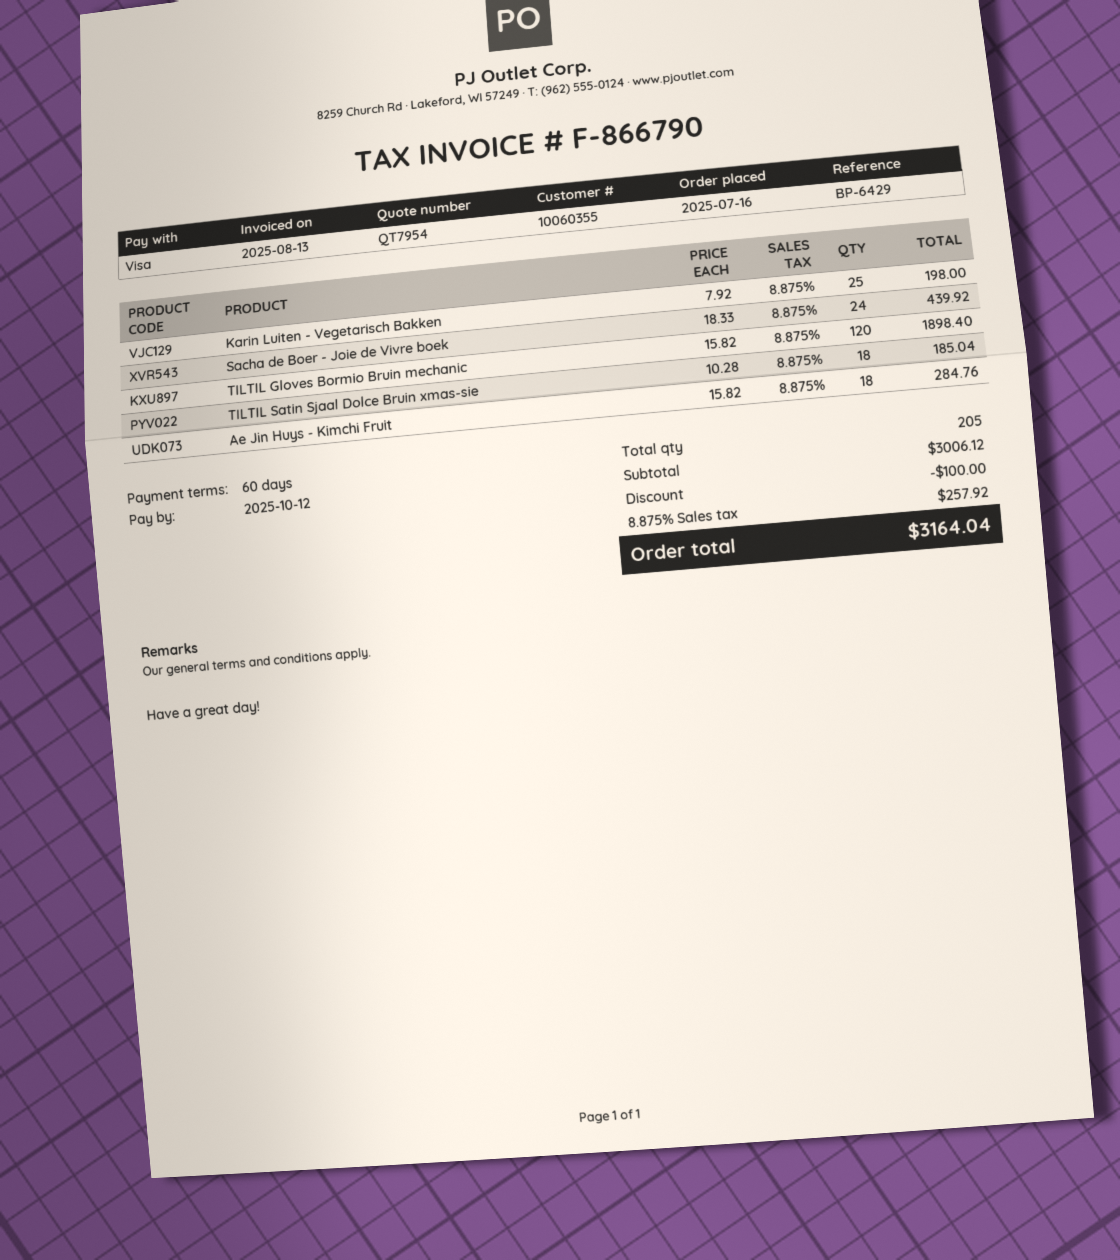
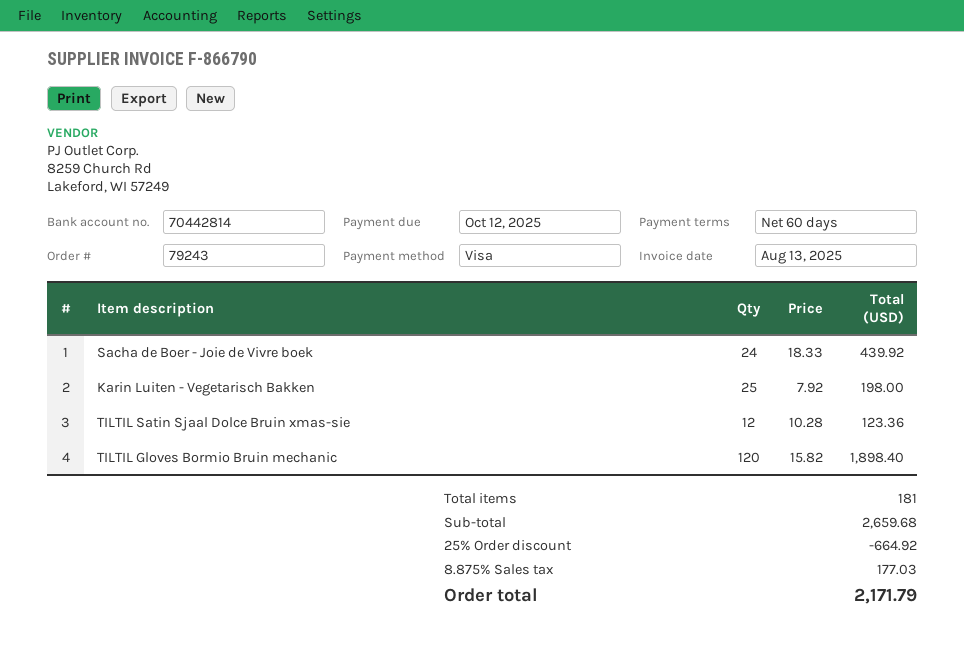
TILTIL Satin Sjaal Dolce Bruin xmas-sie: 18 x 10.28 = 185.04 -> 12 x 10.28 = 123.36
Ae Jin Huys - Kimchi Fruit: 18 x 15.82 = 284.76 -> none
total quantity: 205 -> 181
subtotal: 3006.12 -> 2659.68
discount: 100.00 -> 664.92
tax: 8.875% = 257.92 -> 8.875% = 177.03
total: 3164.04 -> 2171.79

